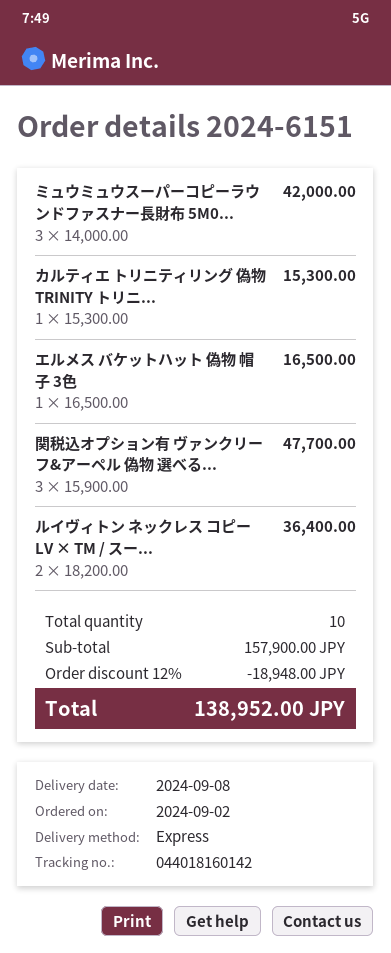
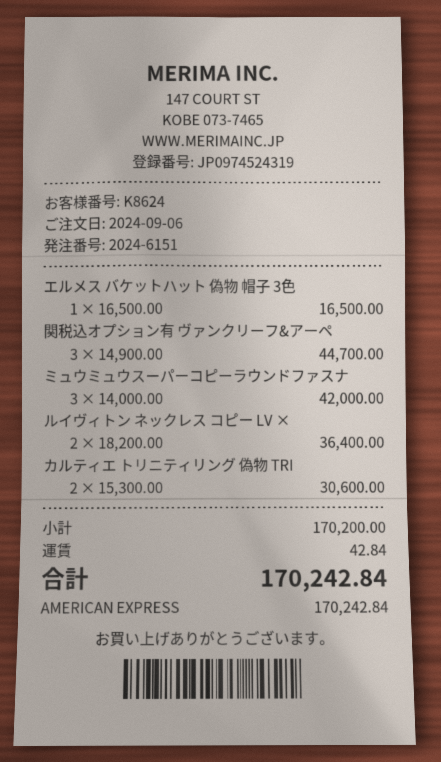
order date: 2024-09-02 -> 2024-09-06
カルティエ トリニティリング 偽物 TRINITY トリニ...: 1 x 15300.00 = 15300.00 -> 2 x 15300.00 = 30600.00
関税込オプション有 ヴァンクリーフ&アーペル 偽物 選べる...: 3 x 15900.00 = 47700.00 -> 3 x 14900.00 = 44700.00
subtotal: 157900.00 -> 170200.00
discount: 12% = 18948.00 -> none
shipping: none -> 42.84
total: 138952.00 -> 170242.84

